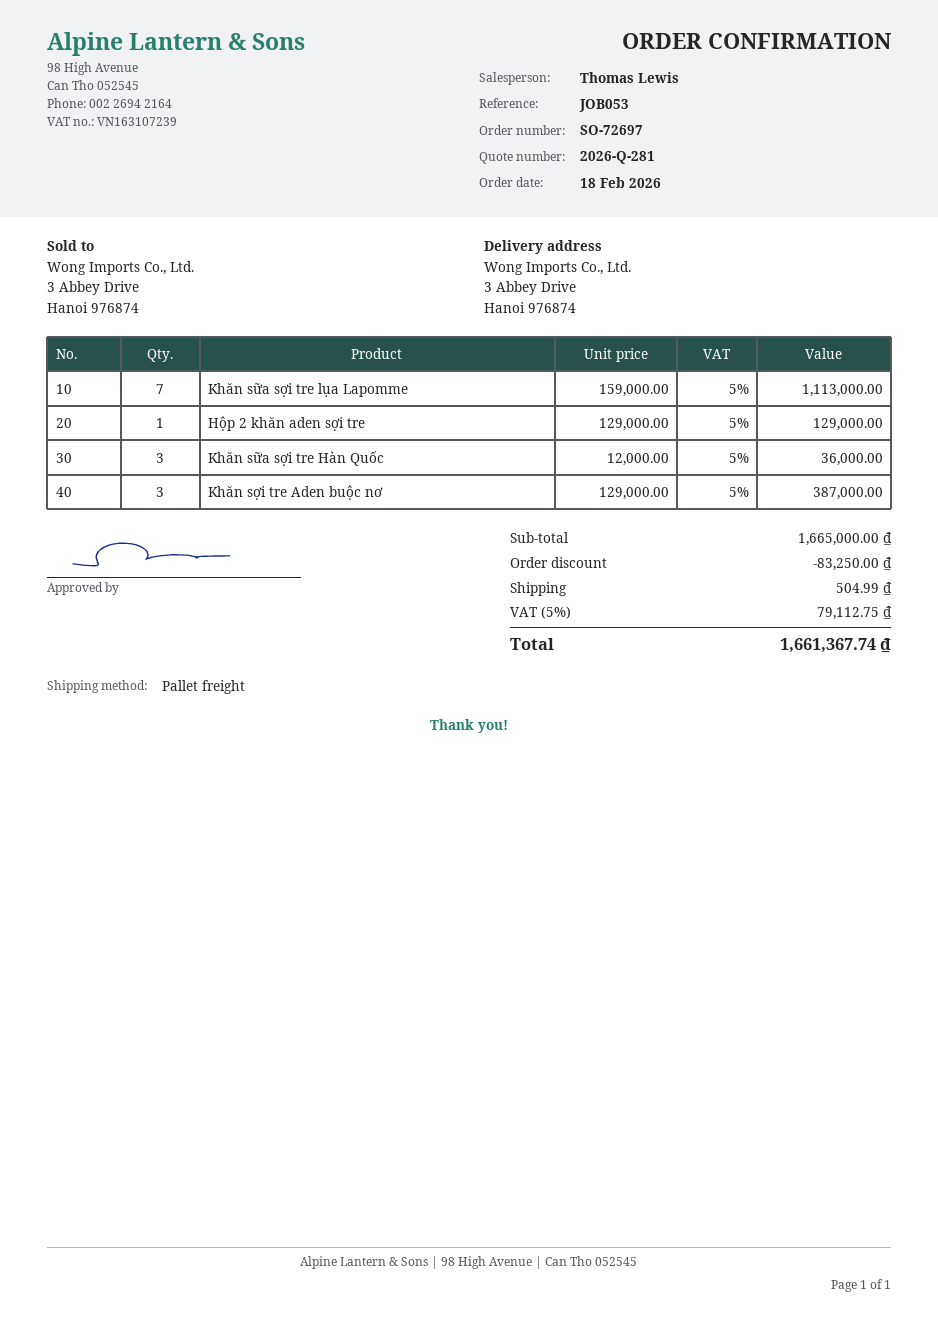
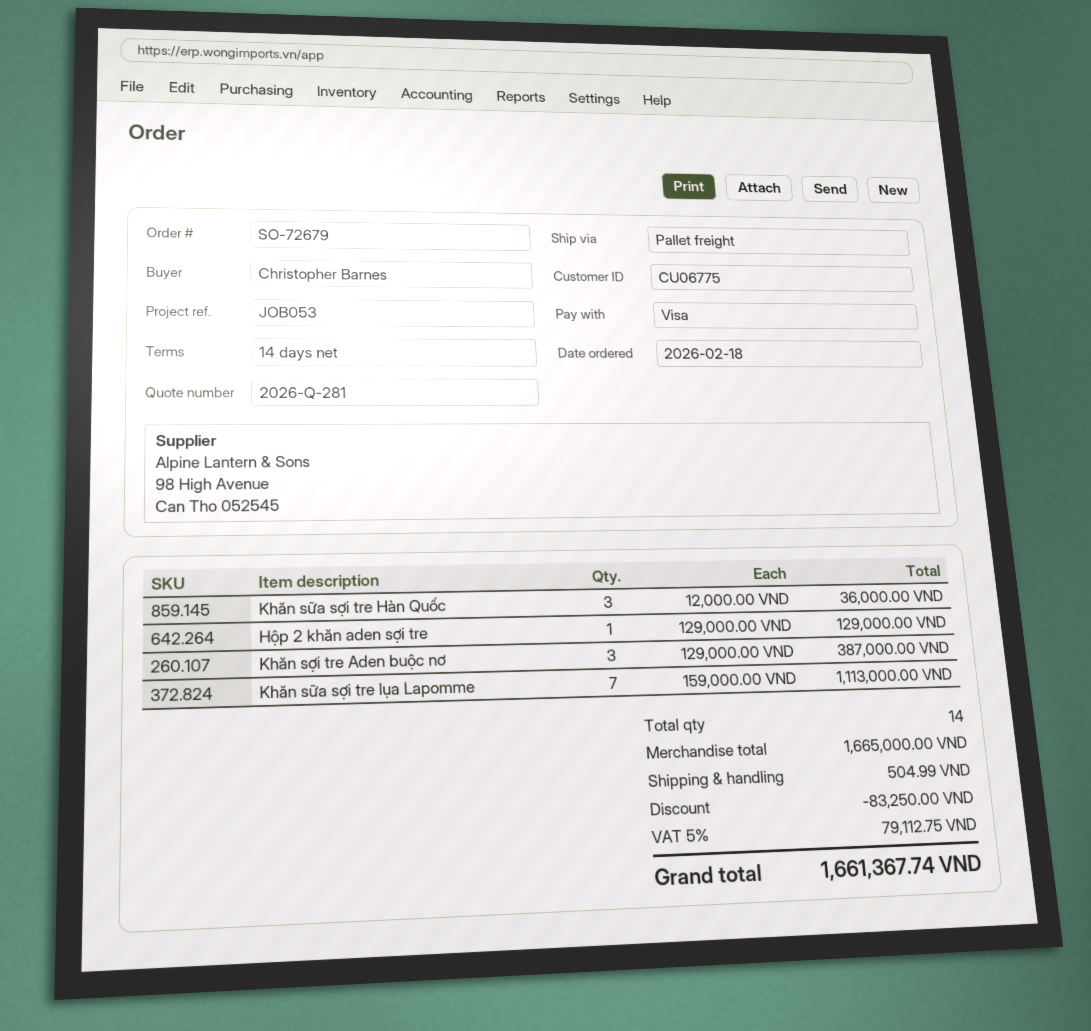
order number: SO-72697 -> SO-72679

